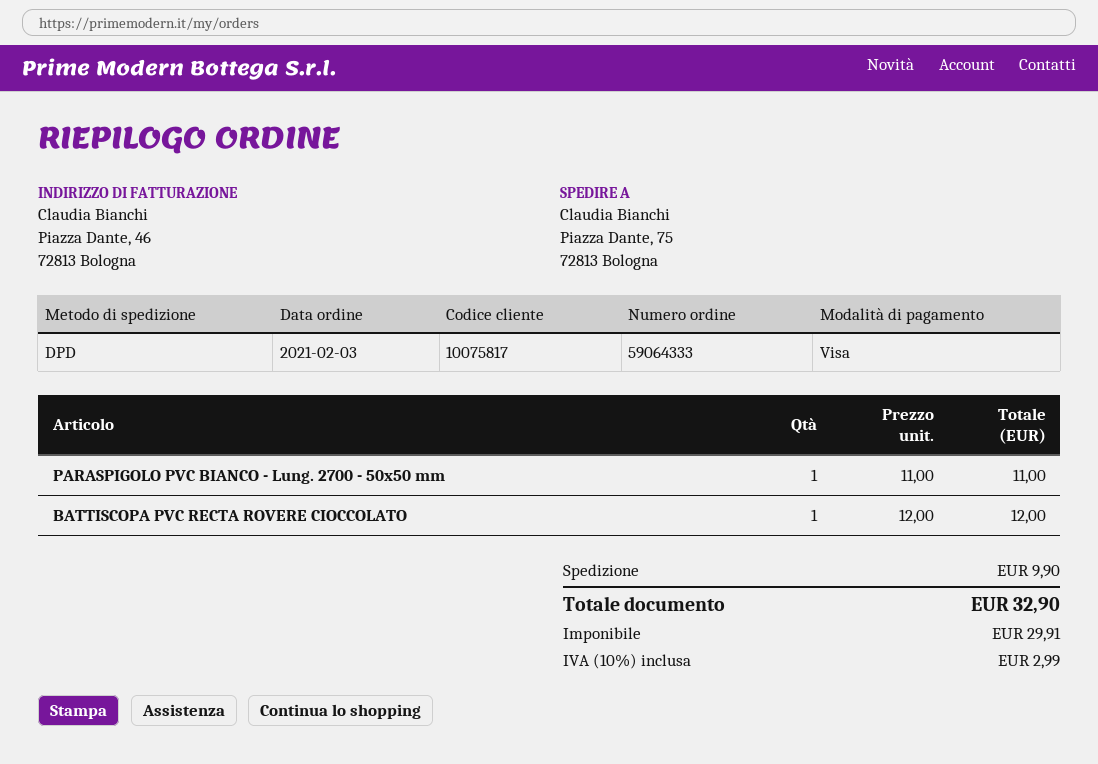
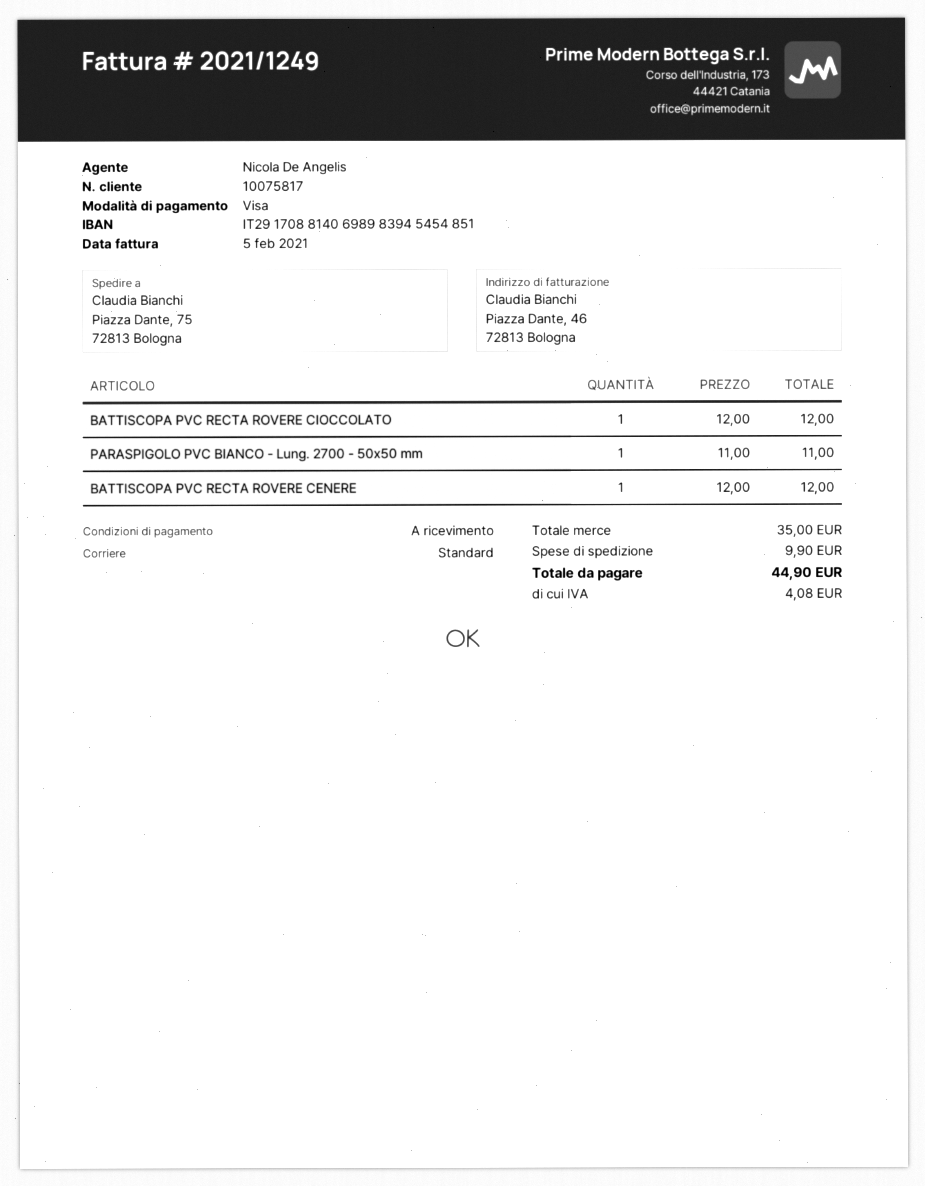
shipping method: DPD -> standard
BATTISCOPA PVC RECTA ROVERE CENERE: none -> 1 x 12.00 = 12.00
tax: 2.99 -> 4.08
total: 32.90 -> 44.90

